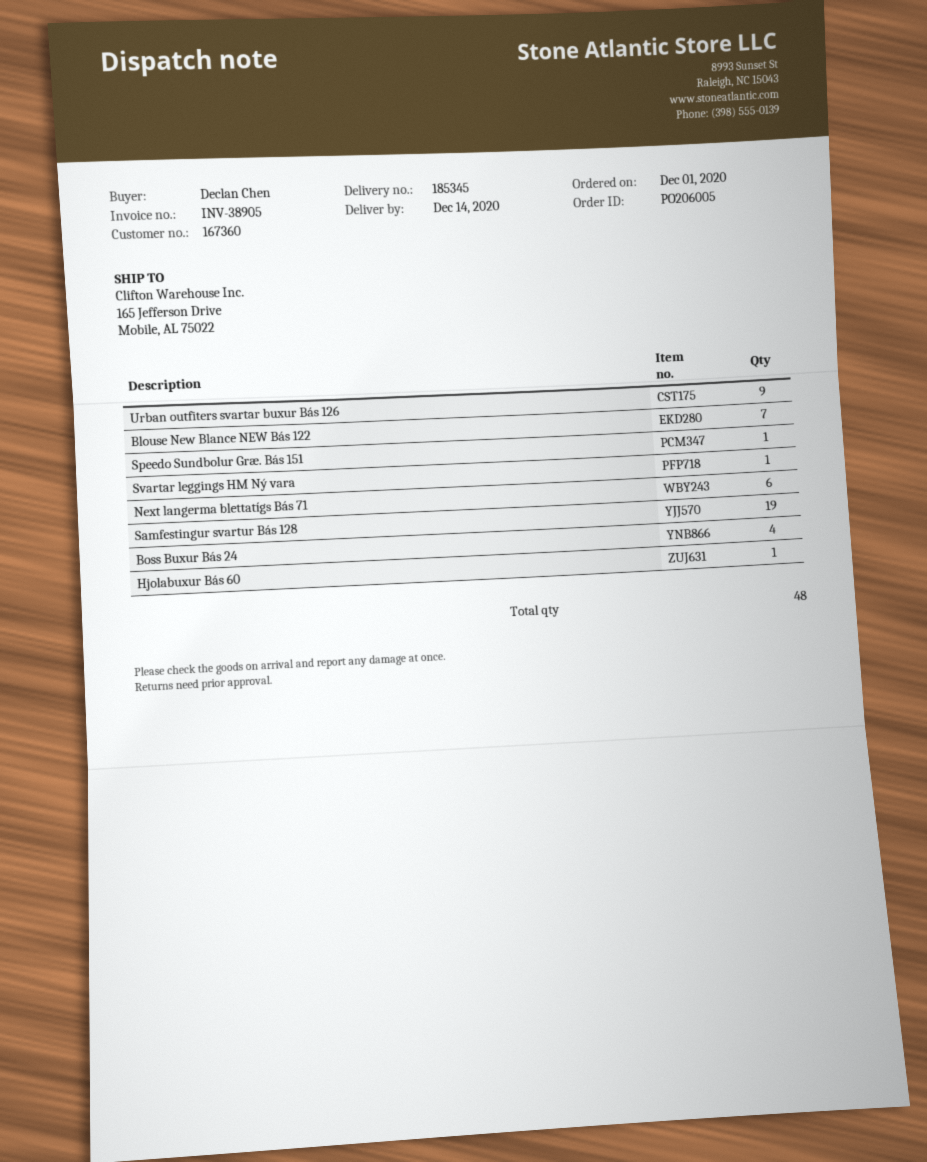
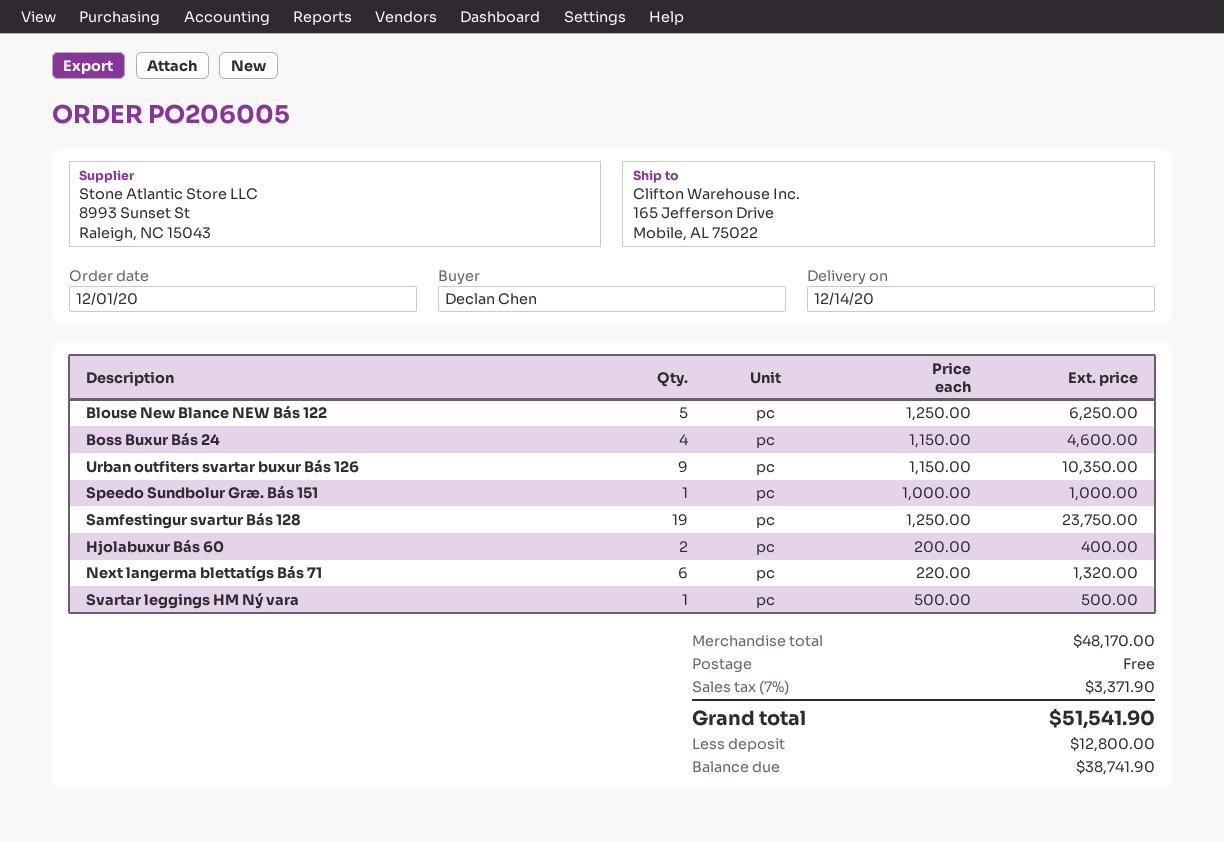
Blouse New Blance NEW Bás 122: 7 -> 5
Hjolabuxur Bás 60: 1 -> 2

